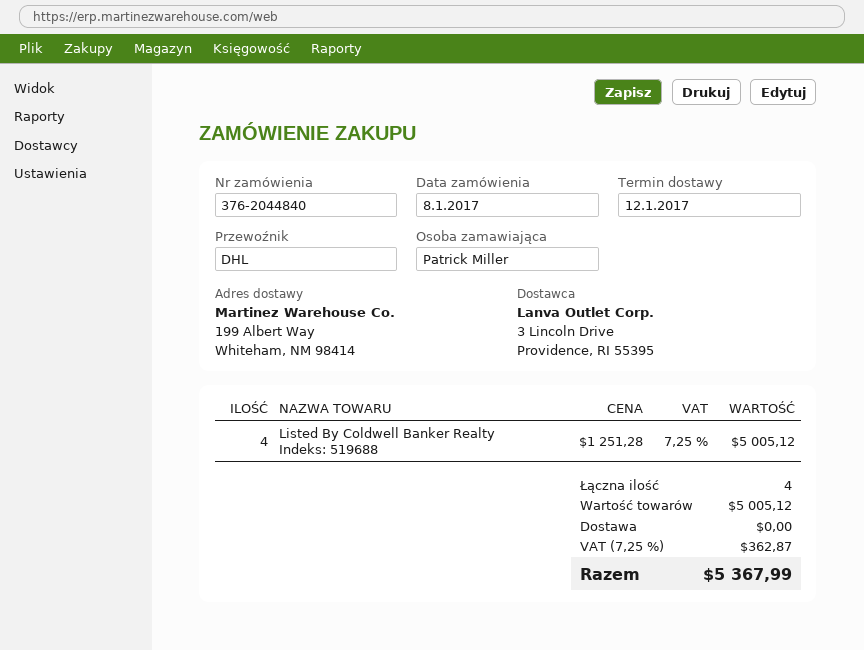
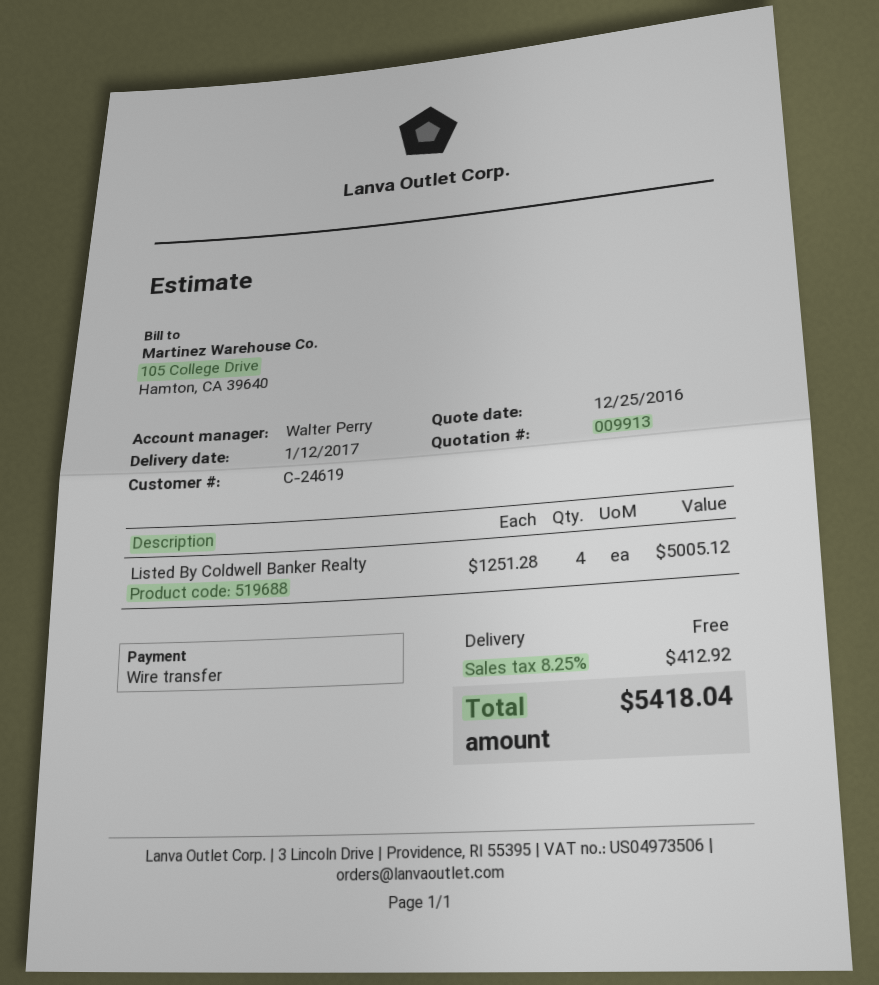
tax: 7.25% = 362.87 -> 8.25% = 412.92
total: 5367.99 -> 5418.04

